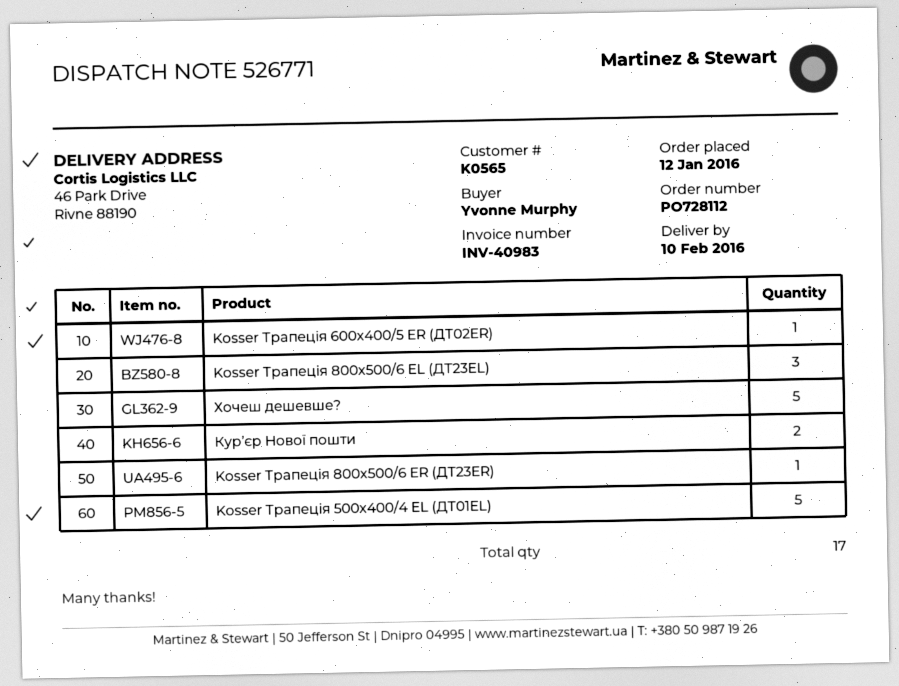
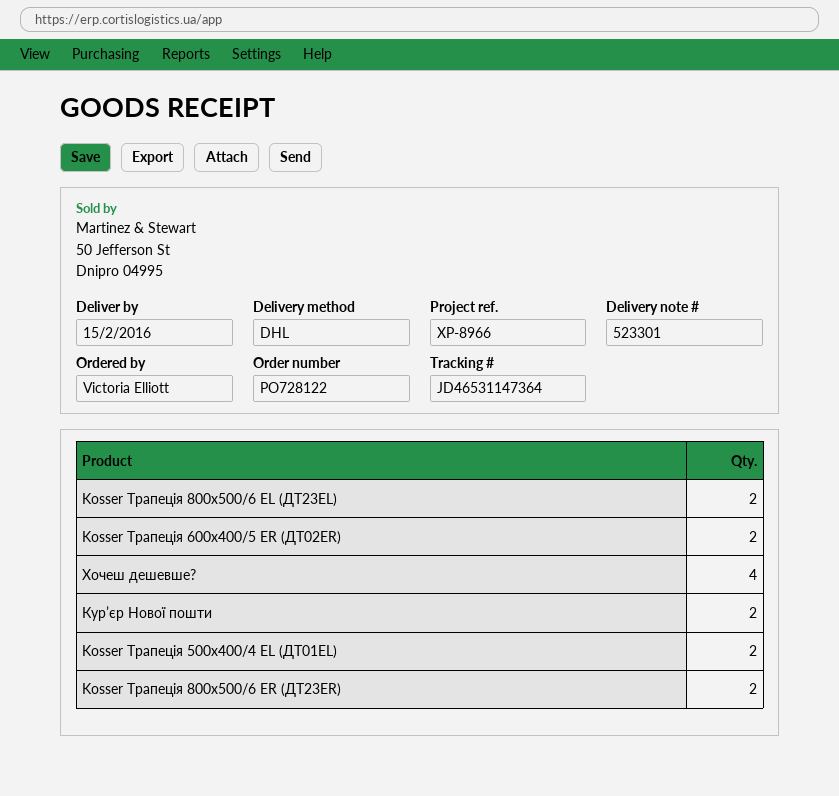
order number: PO728112 -> PO728122
delivery note number: 526771 -> 523301
delivery date: 2016-02-10 -> 2016-02-15
ordered by: Yvonne Murphy -> Victoria Elliott
Kosser Трапеція 600х400/5 ER (ДТ02ER): 1 -> 2
Kosser Трапеція 800х500/6 EL (ДТ23EL): 3 -> 2
Хочеш дешевше?: 5 -> 4
Kosser Трапеція 800х500/6 ER (ДТ23ER): 1 -> 2
Kosser Трапеція 500х400/4 EL (ДТ01ЕL): 5 -> 2

